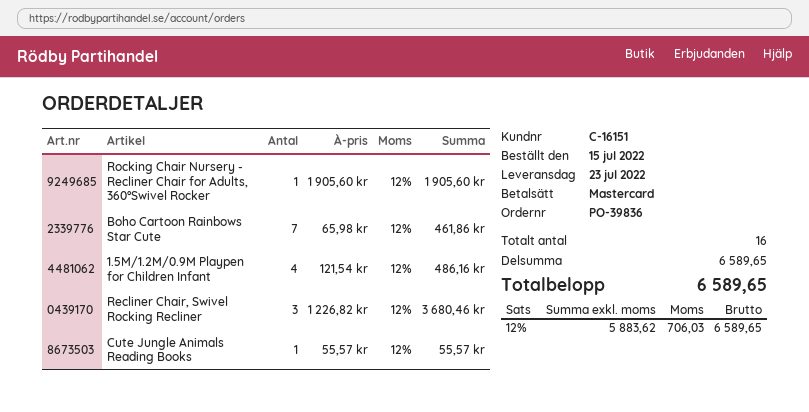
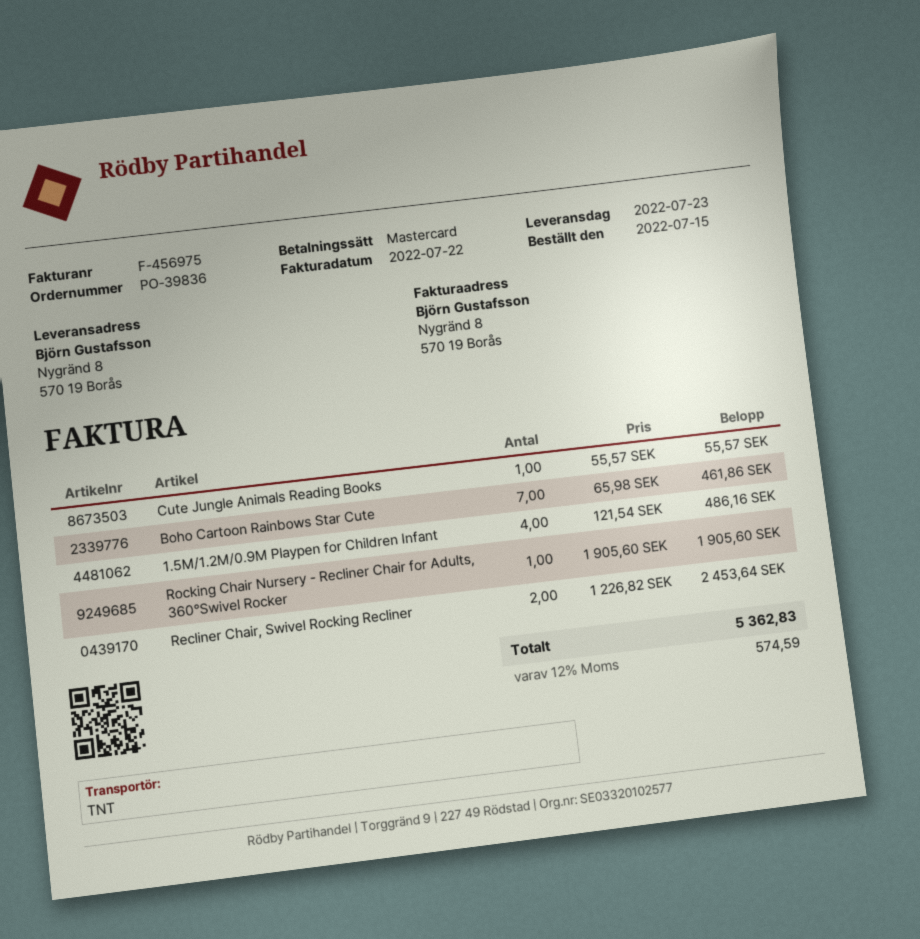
Recliner Chair, Swivel Rocking Recliner: 3 x 1226.82 = 3680.46 -> 2 x 1226.82 = 2453.64
tax: 12% = 706.03 -> 12% = 574.59
total: 6589.65 -> 5362.83

